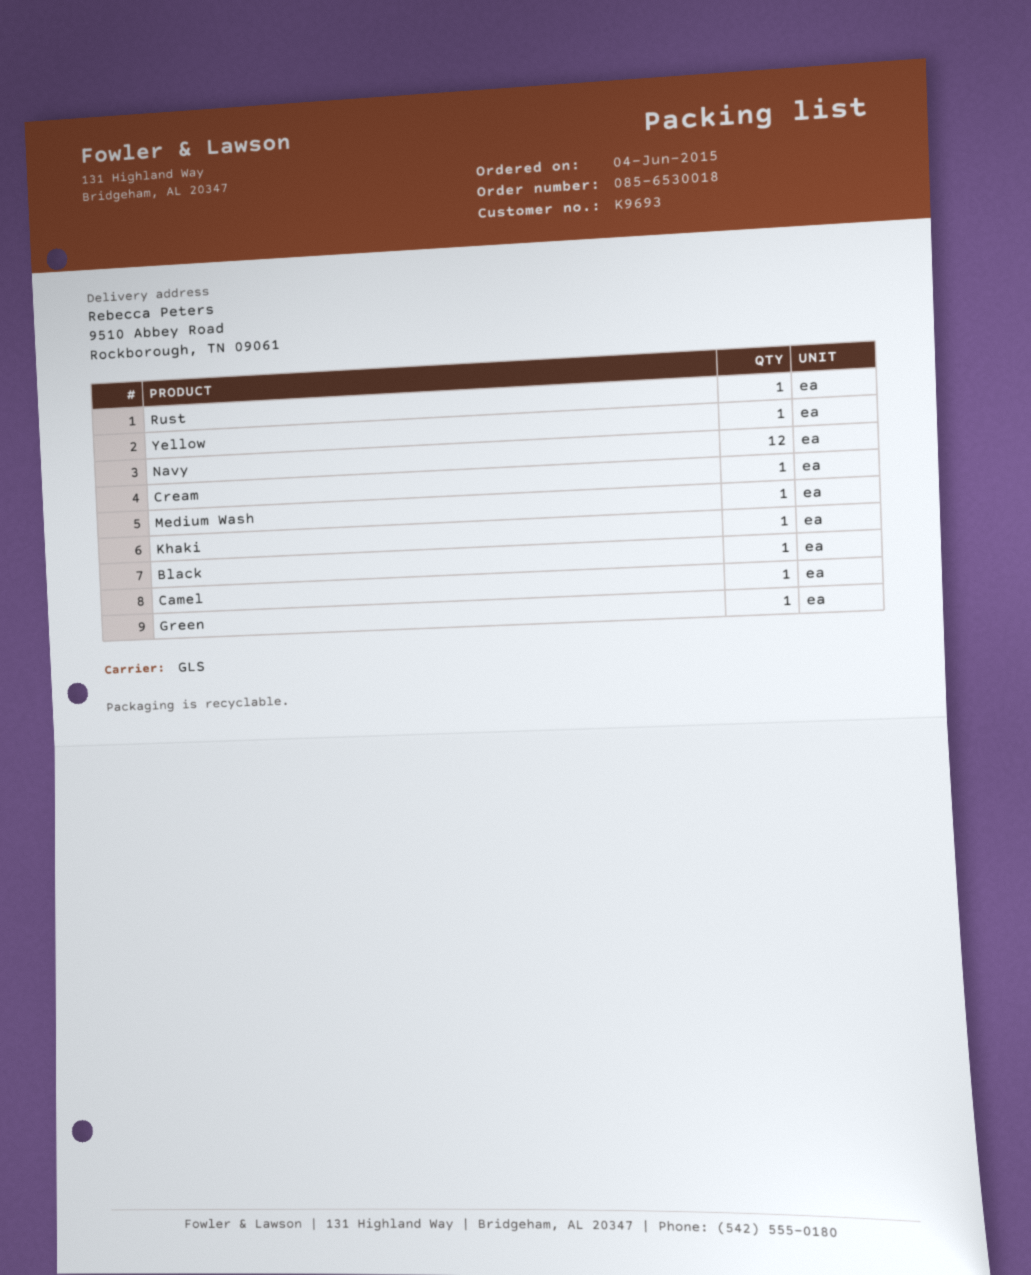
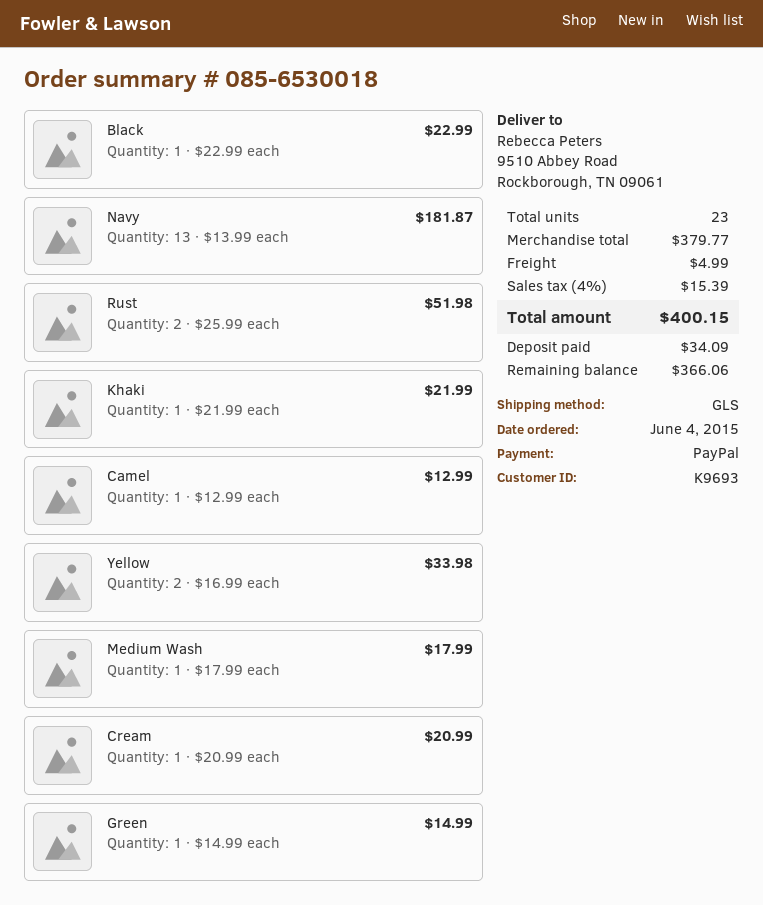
Rust: 1 -> 2
Yellow: 1 -> 2
Navy: 12 -> 13

